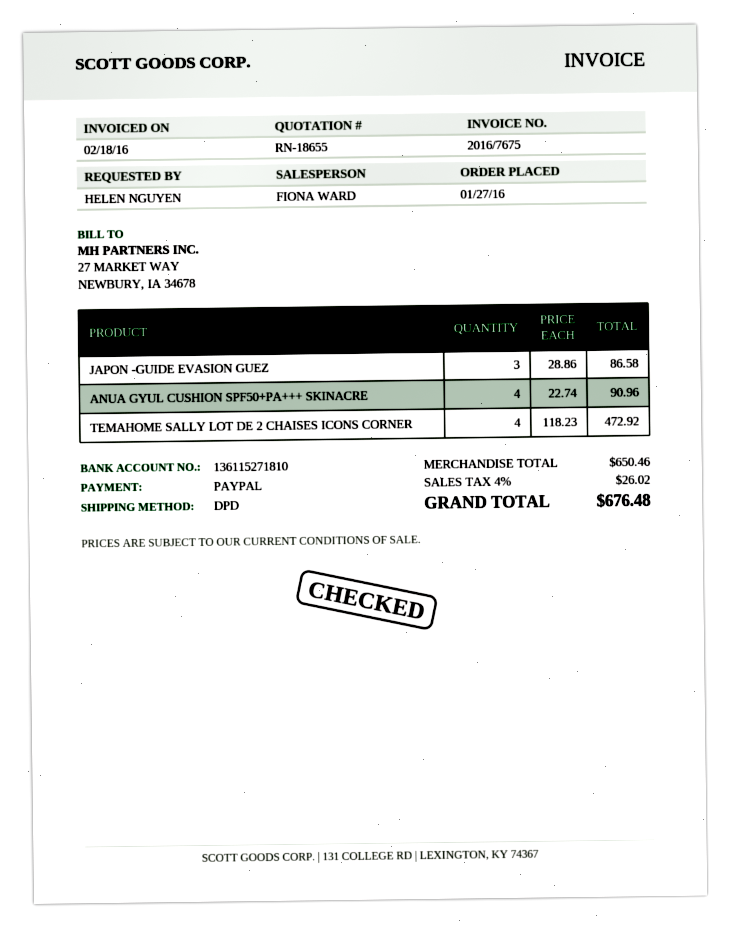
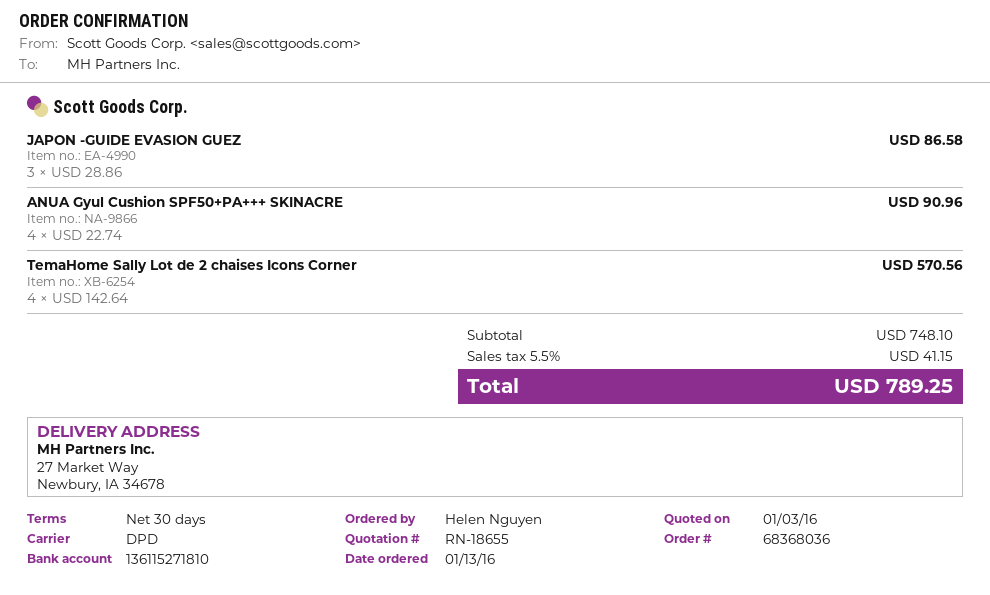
order date: 2016-01-27 -> 2016-01-13
TEMAHOME SALLY LOT DE 2 CHAISES ICONS CORNER: 4 x 118.23 = 472.92 -> 4 x 142.64 = 570.56
subtotal: 650.46 -> 748.10
tax: 4% = 26.02 -> 5.5% = 41.15
total: 676.48 -> 789.25

